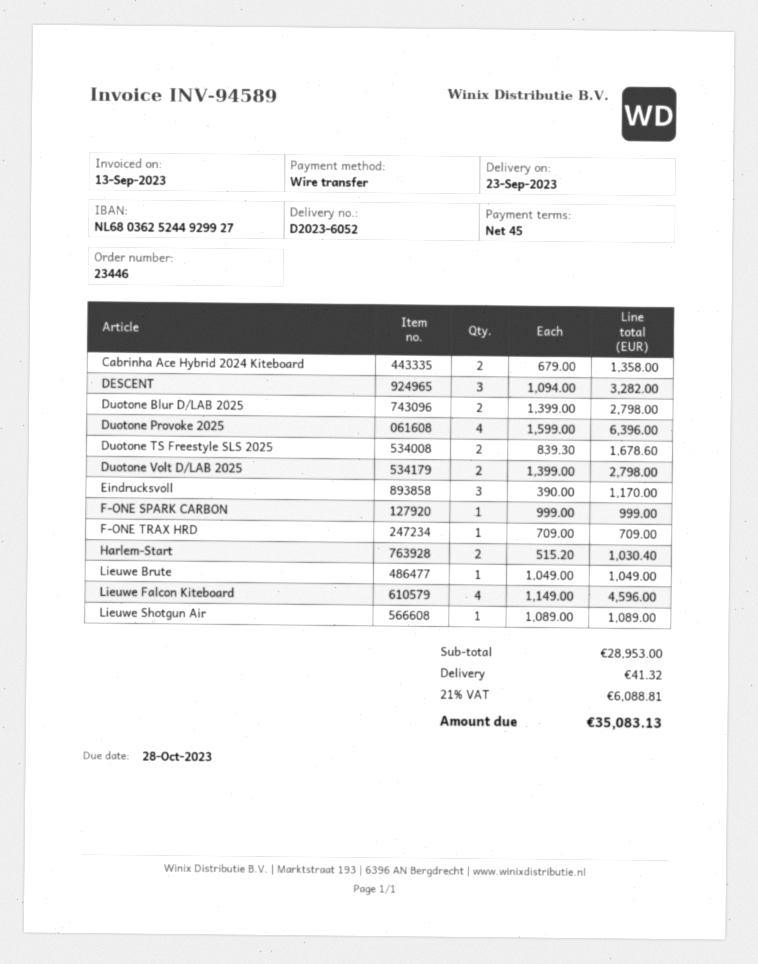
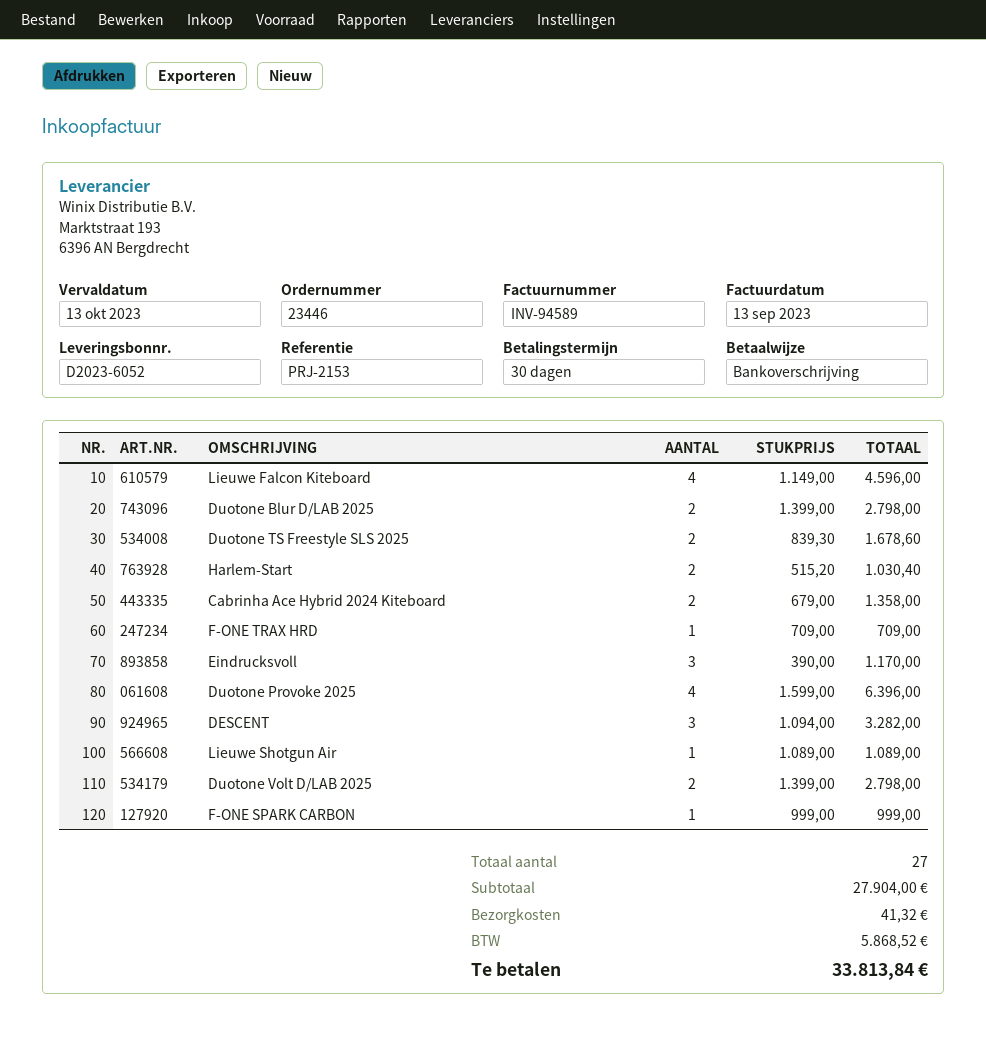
payment terms: 45 days -> 30 days
due date: 2023-10-28 -> 2023-10-13
Lieuwe Brute: 1 x 1049.00 = 1049.00 -> none
subtotal: 28953.00 -> 27904.00
tax: 6088.81 -> 5868.52
total: 35083.13 -> 33813.84

